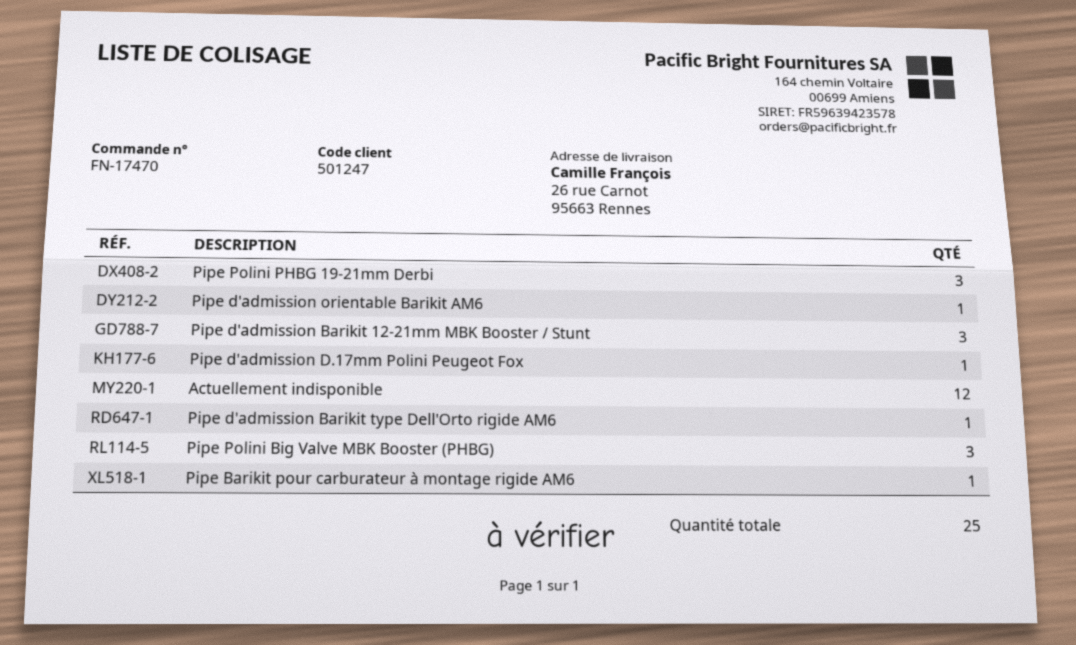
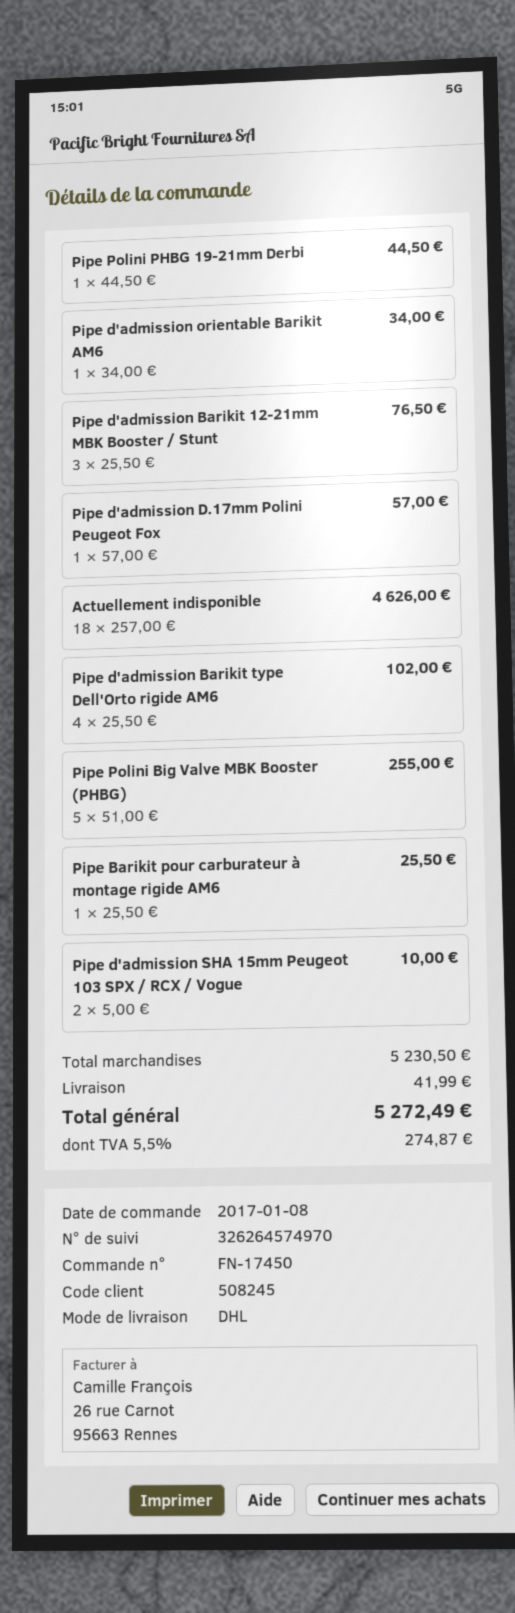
order number: FN-17470 -> FN-17450
customer number: 501247 -> 508245
Pipe Polini PHBG 19-21mm Derbi: 3 -> 1
Actuellement indisponible: 12 -> 18
Pipe d'admission Barikit type Dell'Orto rigide AM6: 1 -> 4
Pipe Polini Big Valve MBK Booster (PHBG): 3 -> 5
Pipe d'admission SHA 15mm Peugeot 103 SPX / RCX / Vogue: none -> 2

